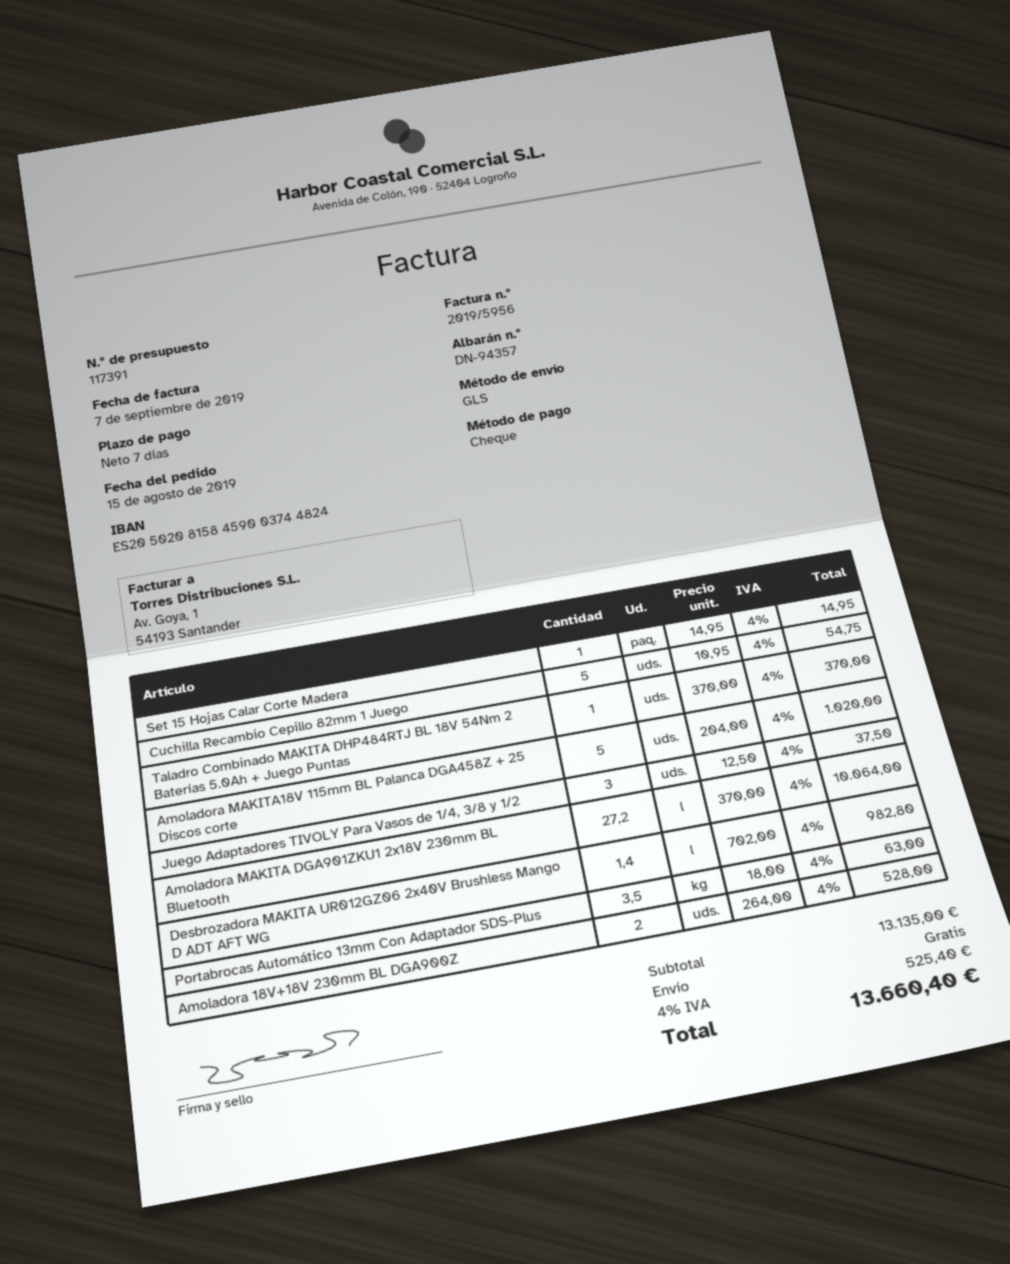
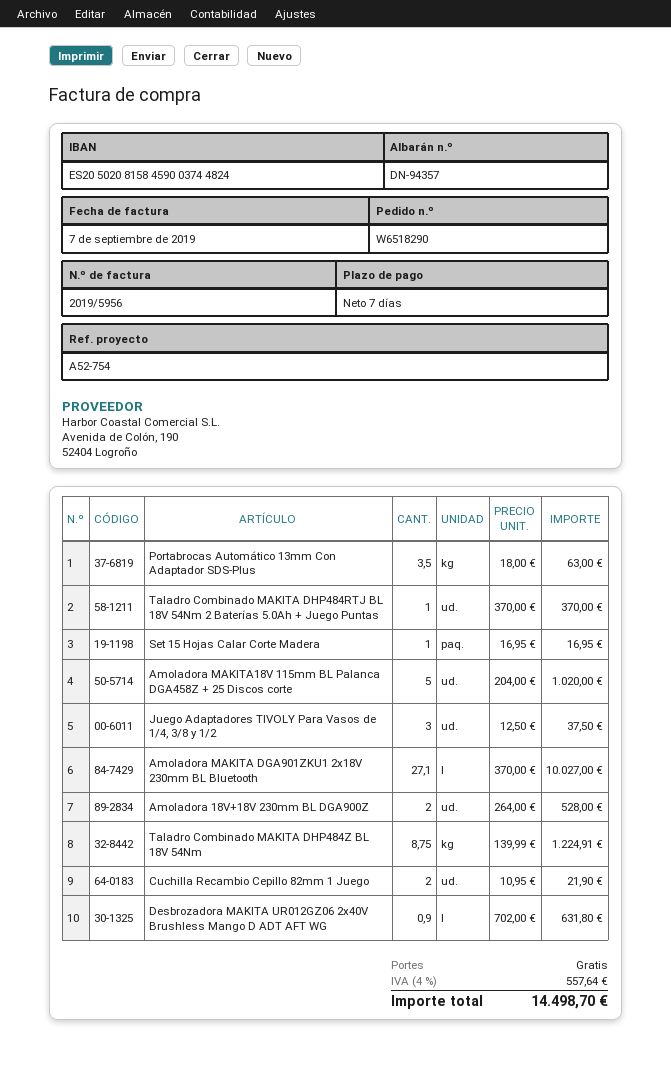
Set 15 Hojas Calar Corte Madera: 1 x 14.95 = 14.95 -> 1 x 16.95 = 16.95
Cuchilla Recambio Cepillo 82mm 1 Juego: 5 x 10.95 = 54.75 -> 2 x 10.95 = 21.90
Amoladora MAKITA DGA901ZKU1 2x18V 230mm BL Bluetooth: 27.2 x 370.00 = 10064.00 -> 27.1 x 370.00 = 10027.00
Desbrozadora MAKITA UR012GZ06 2x40V Brushless Mango D ADT AFT WG: 1.4 x 702.00 = 982.80 -> 0.9 x 702.00 = 631.80
Taladro Combinado MAKITA DHP484Z BL 18V 54Nm: none -> 8.75 x 139.99 = 1224.91
tax: 4% = 525.40 -> 4% = 557.64
total: 13660.40 -> 14498.70

